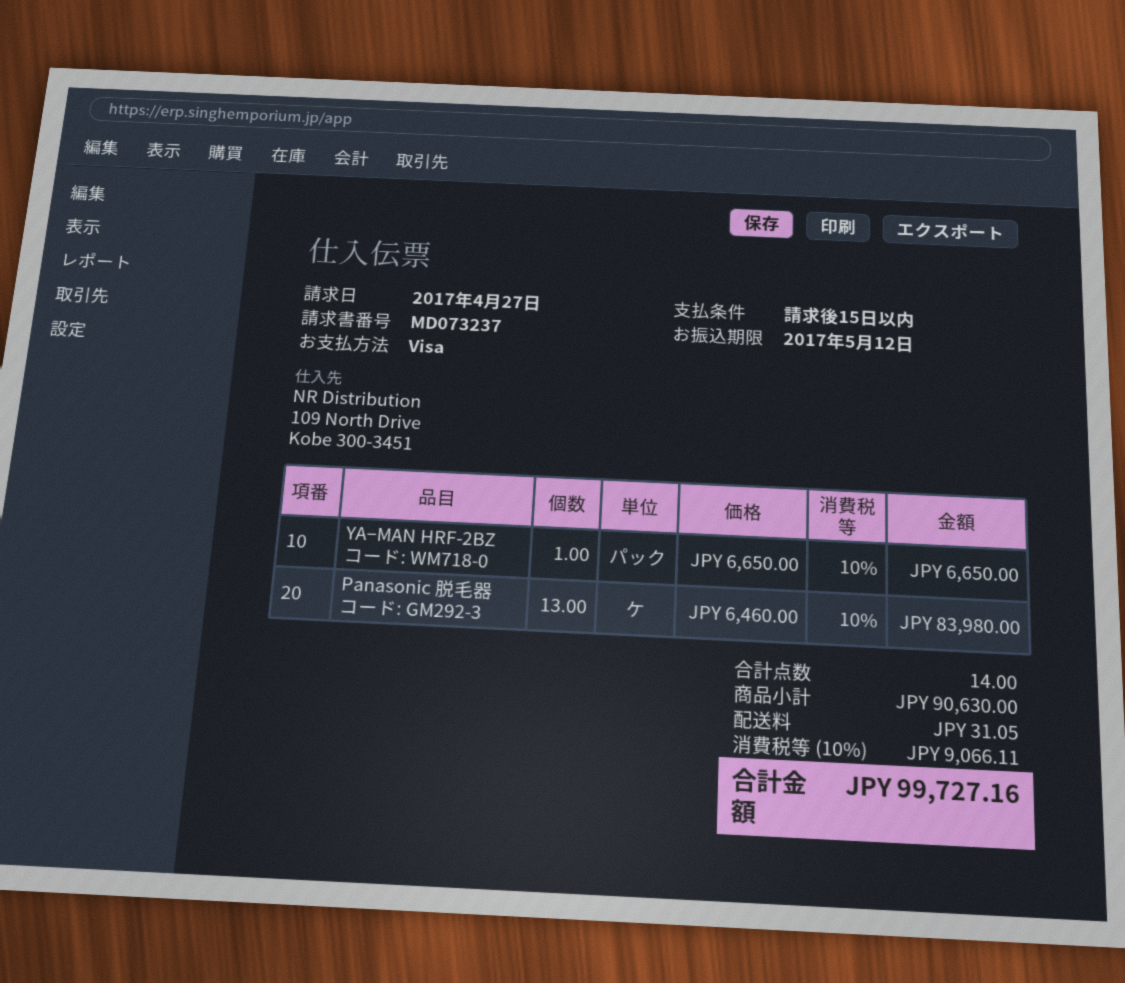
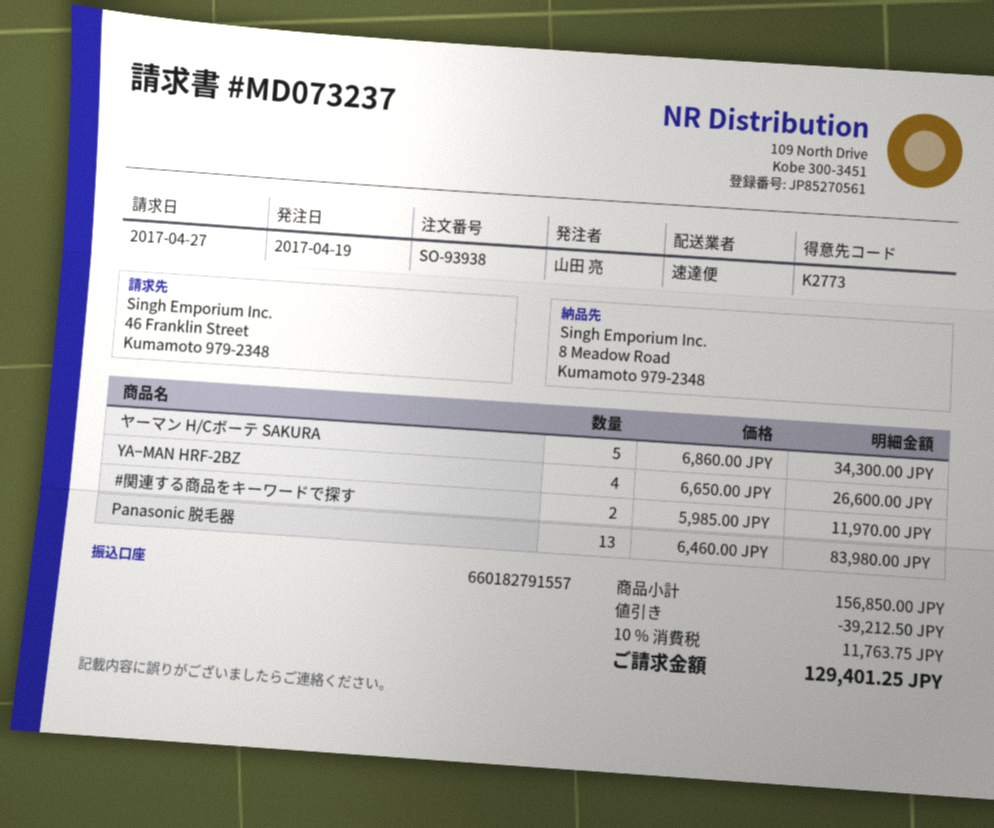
YA−MAN HRF-2BZ: 1 x 6650.00 = 6650.00 -> 4 x 6650.00 = 26600.00
ヤーマン H/Cボーテ SAKURA: none -> 5 x 6860.00 = 34300.00
#関連する商品をキーワードで探す: none -> 2 x 5985.00 = 11970.00
subtotal: 90630.00 -> 156850.00
discount: none -> 39212.50
shipping: 31.05 -> none
tax: 10% = 9066.11 -> 10% = 11763.75
total: 99727.16 -> 129401.25

